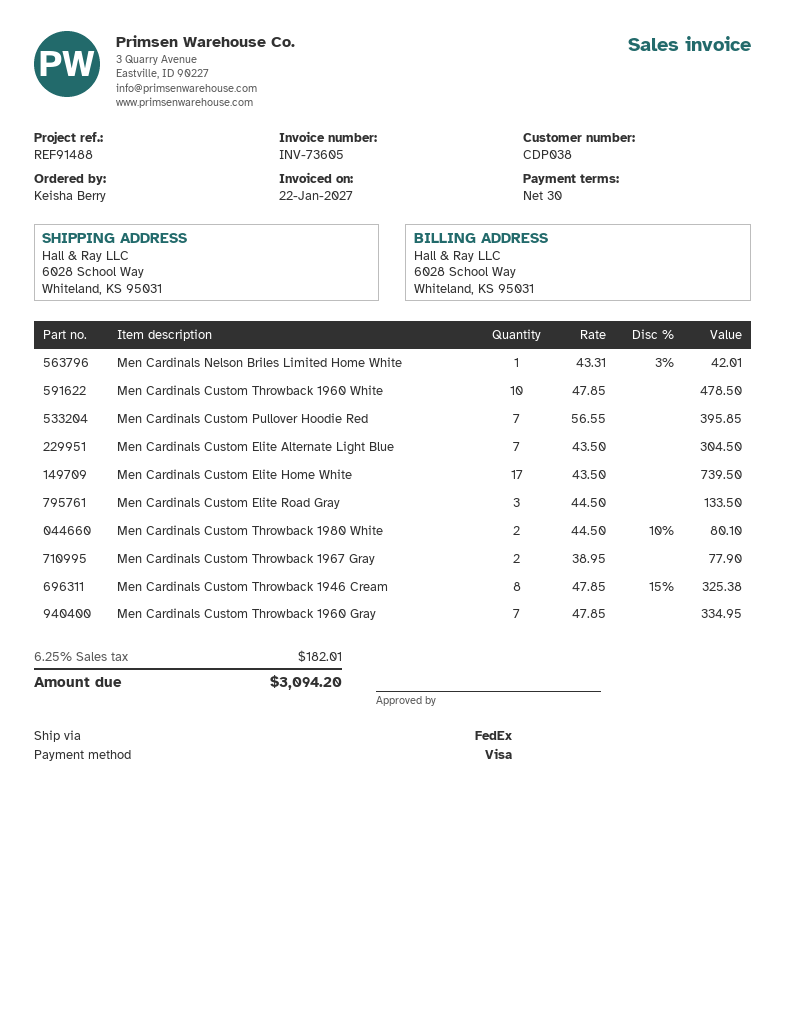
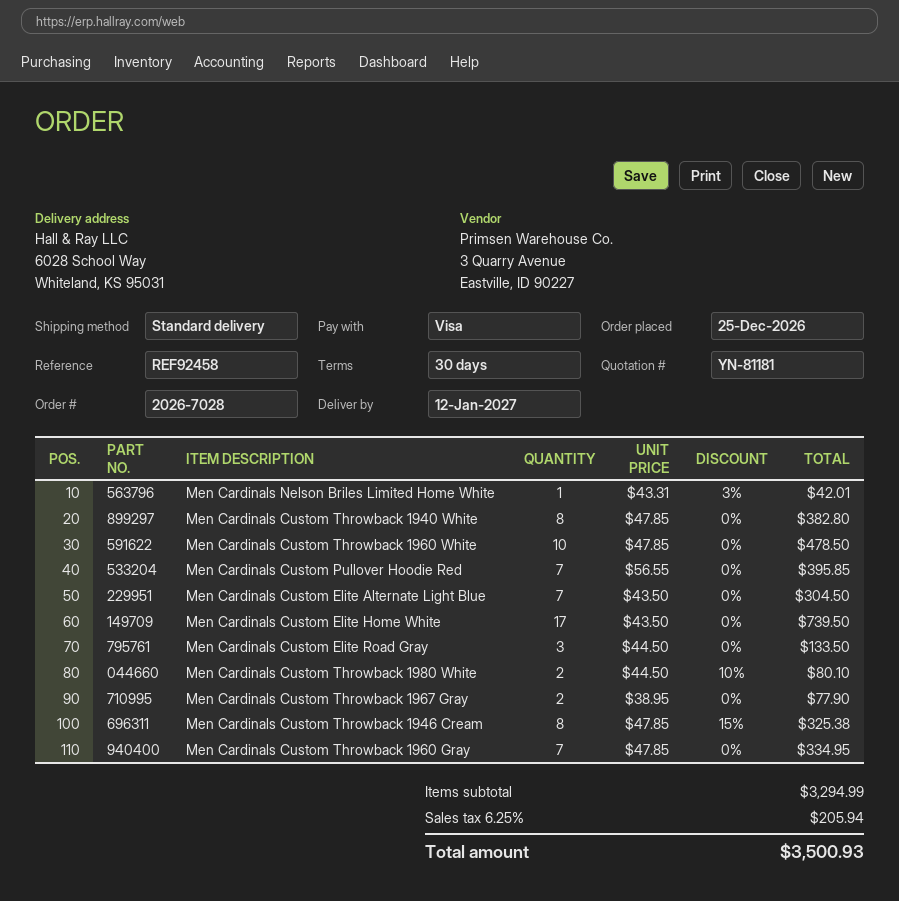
reference: REF91488 -> REF92458
shipping method: FedEx -> standard
Men Cardinals Custom Throwback 1940 White: none -> 8 x 47.85 = 382.80
tax: 6.25% = 182.01 -> 6.25% = 205.94
total: 3094.20 -> 3500.93

